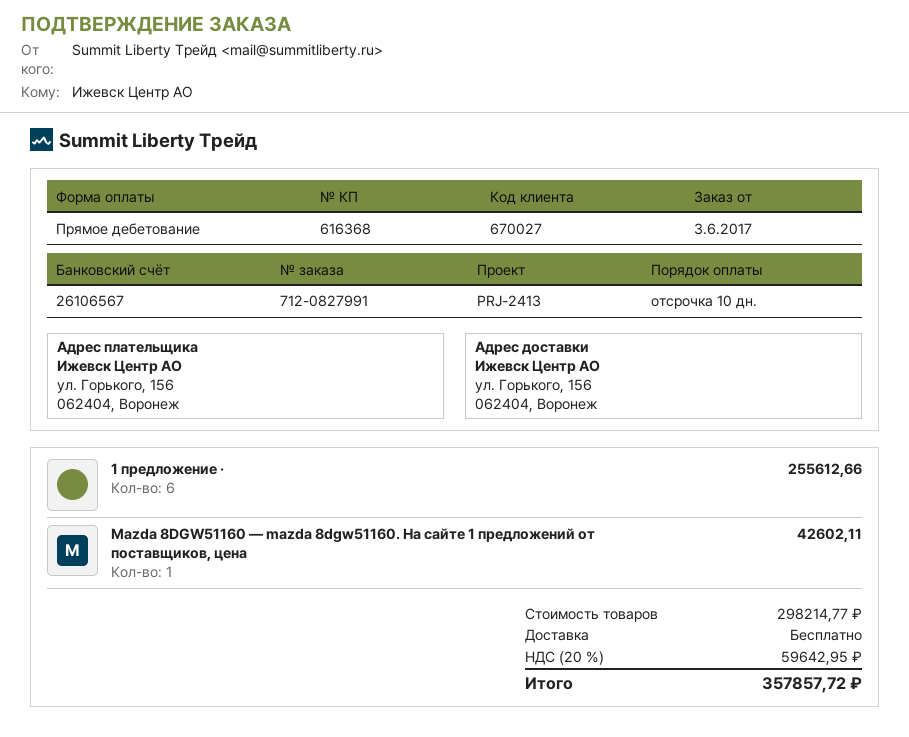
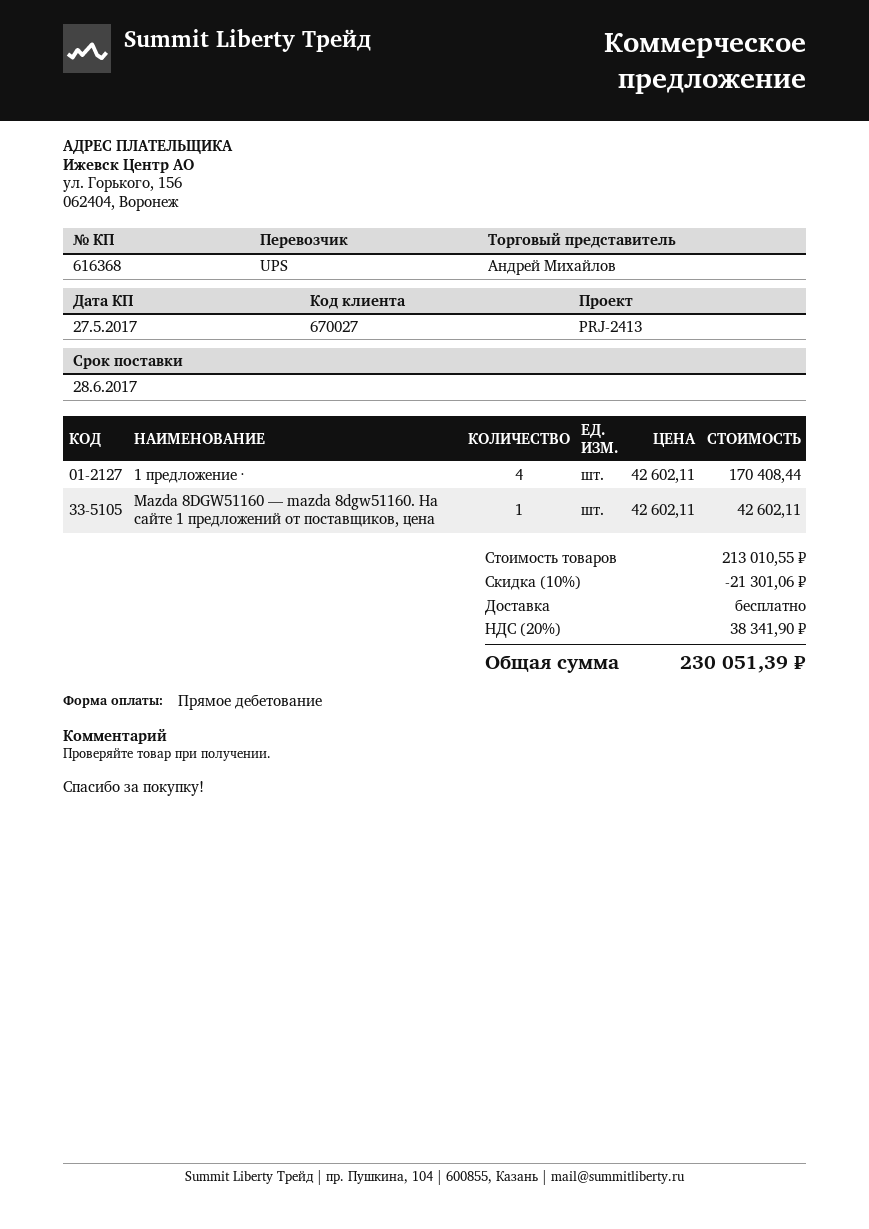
1 предложение ·: 6 for 255612.66 -> 4 for 170408.44
subtotal: 298214.77 -> 213010.55
discount: none -> 10% = 21301.06
tax: 20% = 59642.95 -> 20% = 38341.90
total: 357857.72 -> 230051.39

